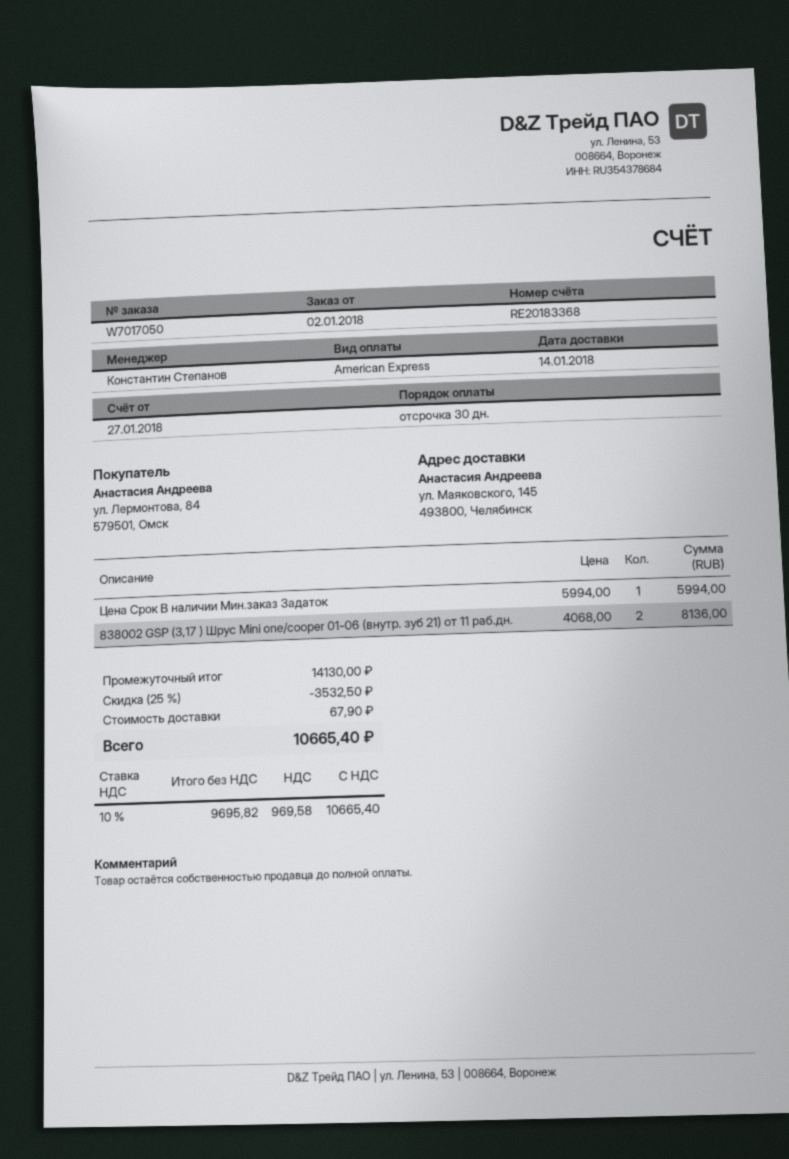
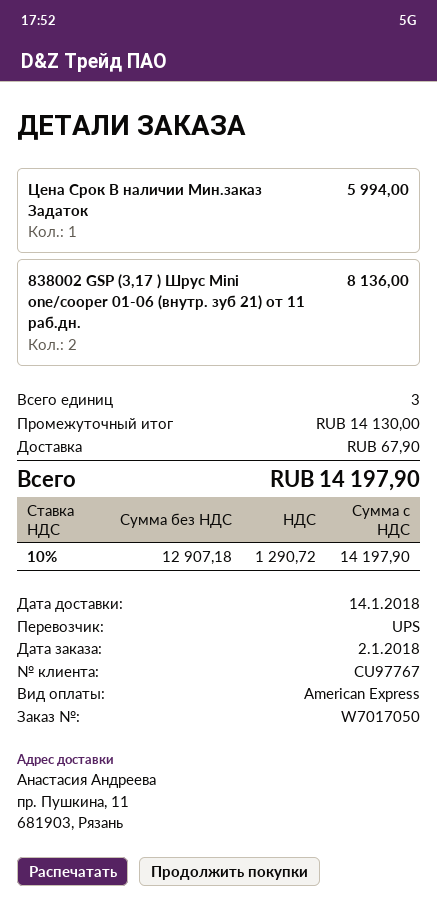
ship to: ул. Маяковского, 145, 493800, Челябинск -> пр. Пушкина, 11, 681903, Рязань
discount: 25% = 3532.50 -> none
net: 9695.82 -> 12907.18
tax: 10% = 969.58 -> 10% = 1290.72
total: 10665.40 -> 14197.90

